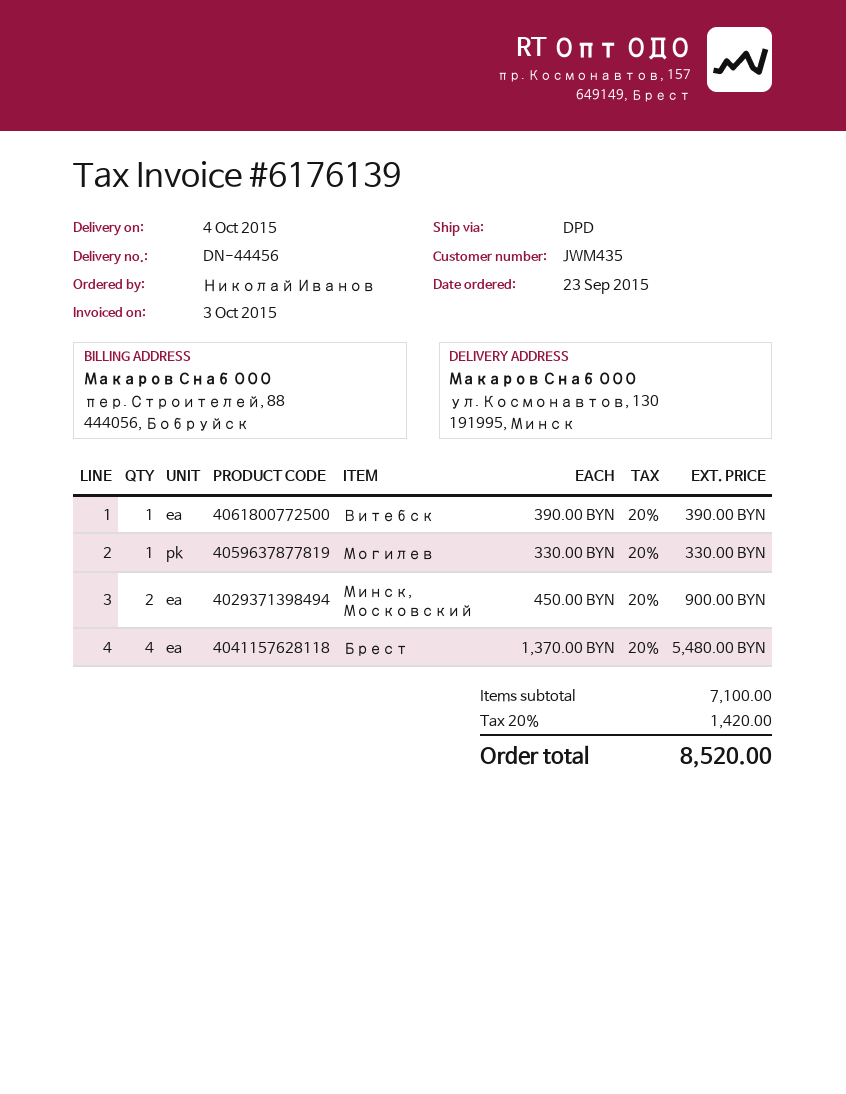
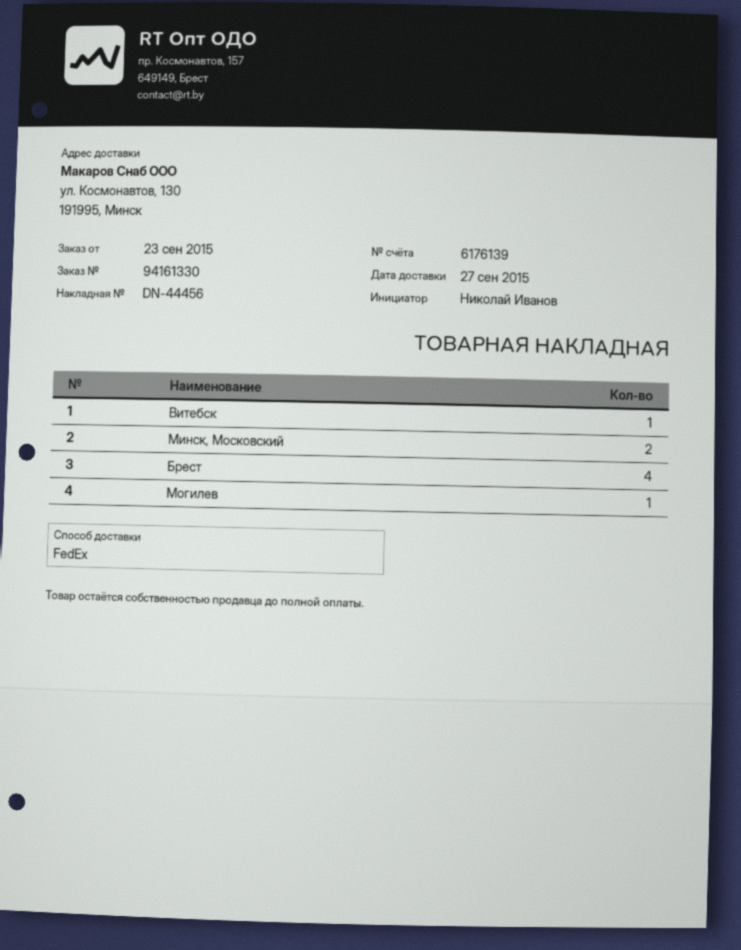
delivery date: 2015-10-04 -> 2015-09-27
shipping method: DPD -> FedEx

